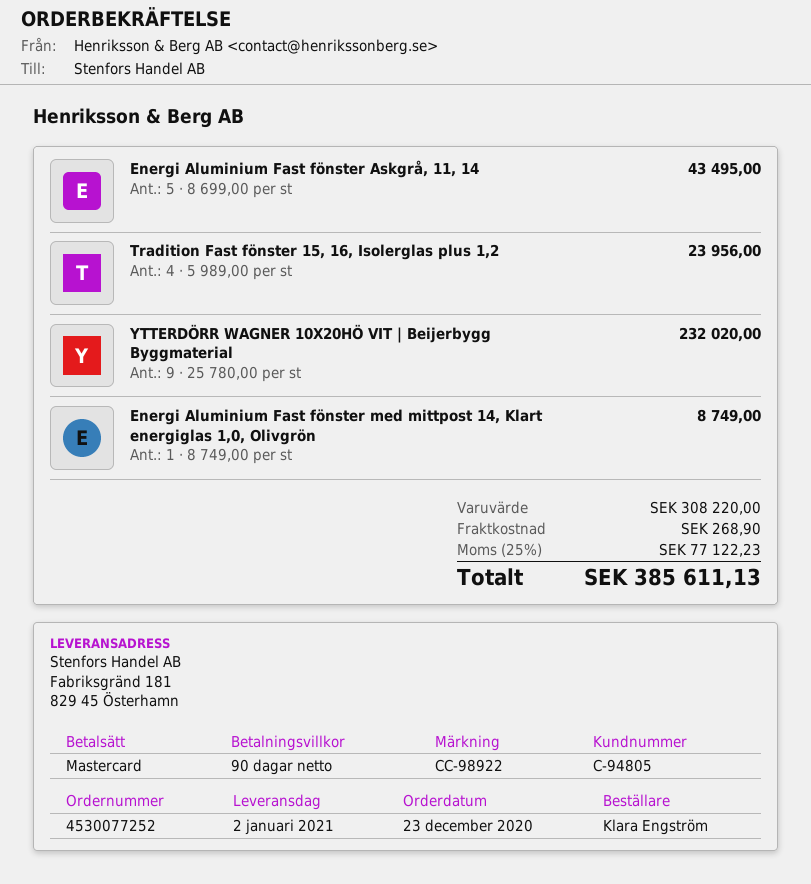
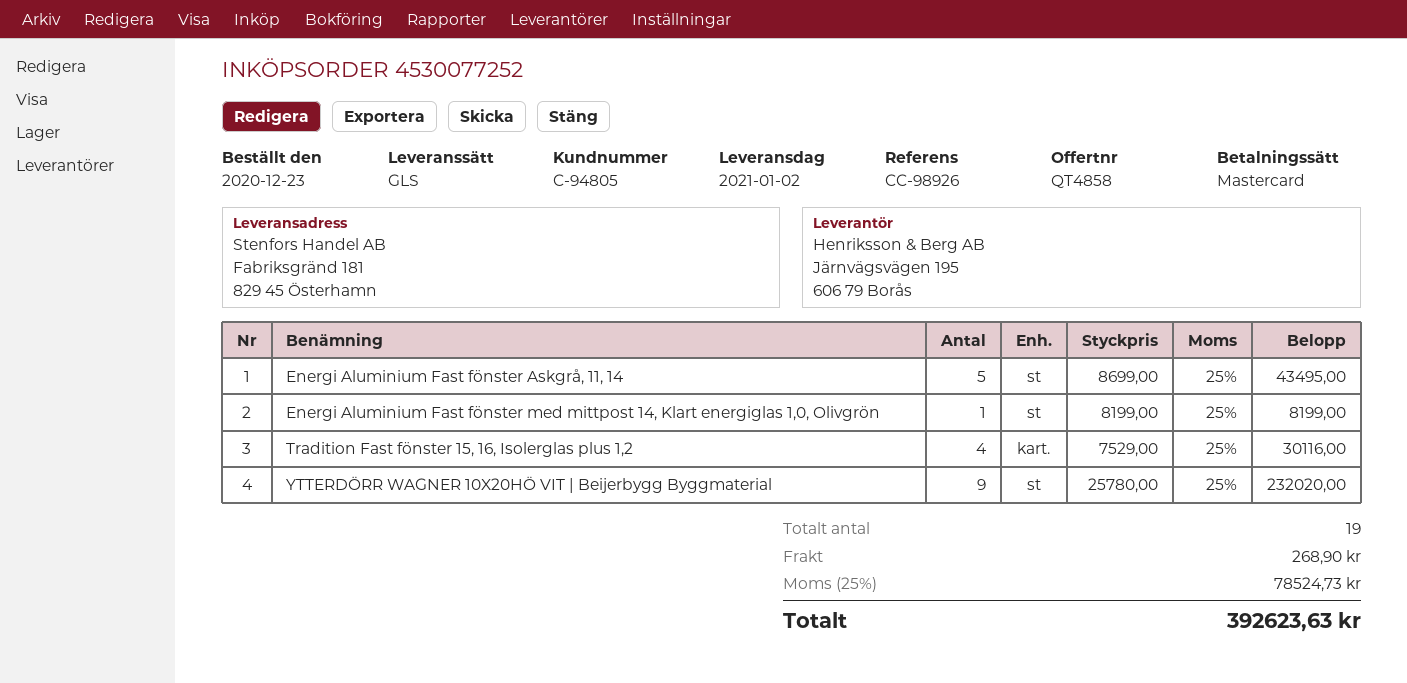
reference: CC-98922 -> CC-98926
Tradition Fast fönster 15, 16, Isolerglas plus 1,2: 4 x 5989.00 = 23956.00 -> 4 x 7529.00 = 30116.00
Energi Aluminium Fast fönster med mittpost 14, Klart energiglas 1,0, Olivgrön: 1 x 8749.00 = 8749.00 -> 1 x 8199.00 = 8199.00
tax: 25% = 77122.23 -> 25% = 78524.73
total: 385611.13 -> 392623.63

